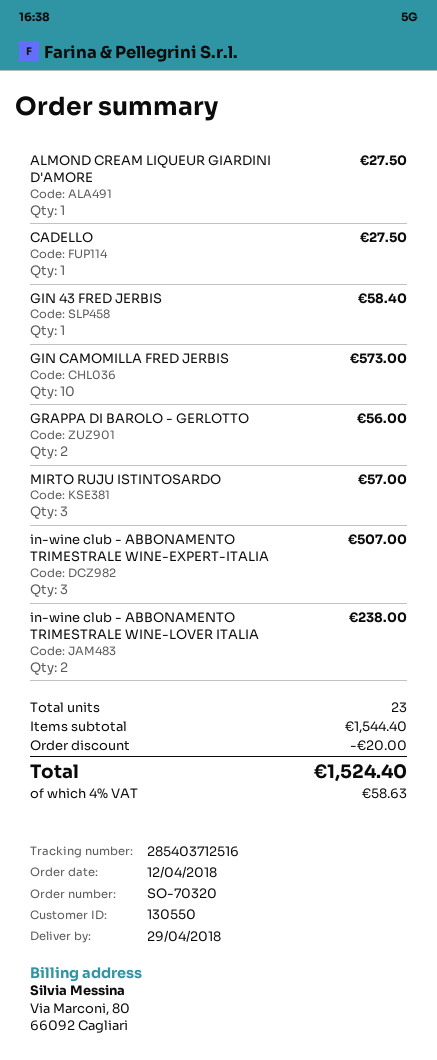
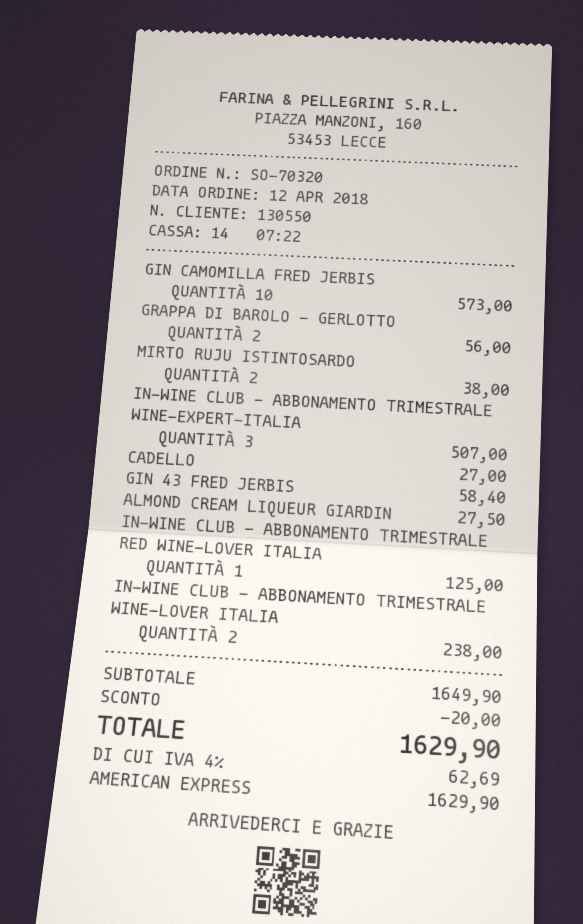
CADELLO: 1 for 27.50 -> 1 for 27.00
MIRTO RUJU ISTINTOSARDO: 3 for 57.00 -> 2 for 38.00
IN-WINE CLUB - ABBONAMENTO TRIMESTRALE RED WINE-LOVER ITALIA: none -> 1 for 125.00
subtotal: 1544.40 -> 1649.90
tax: 4% = 58.63 -> 4% = 62.69
total: 1524.40 -> 1629.90

